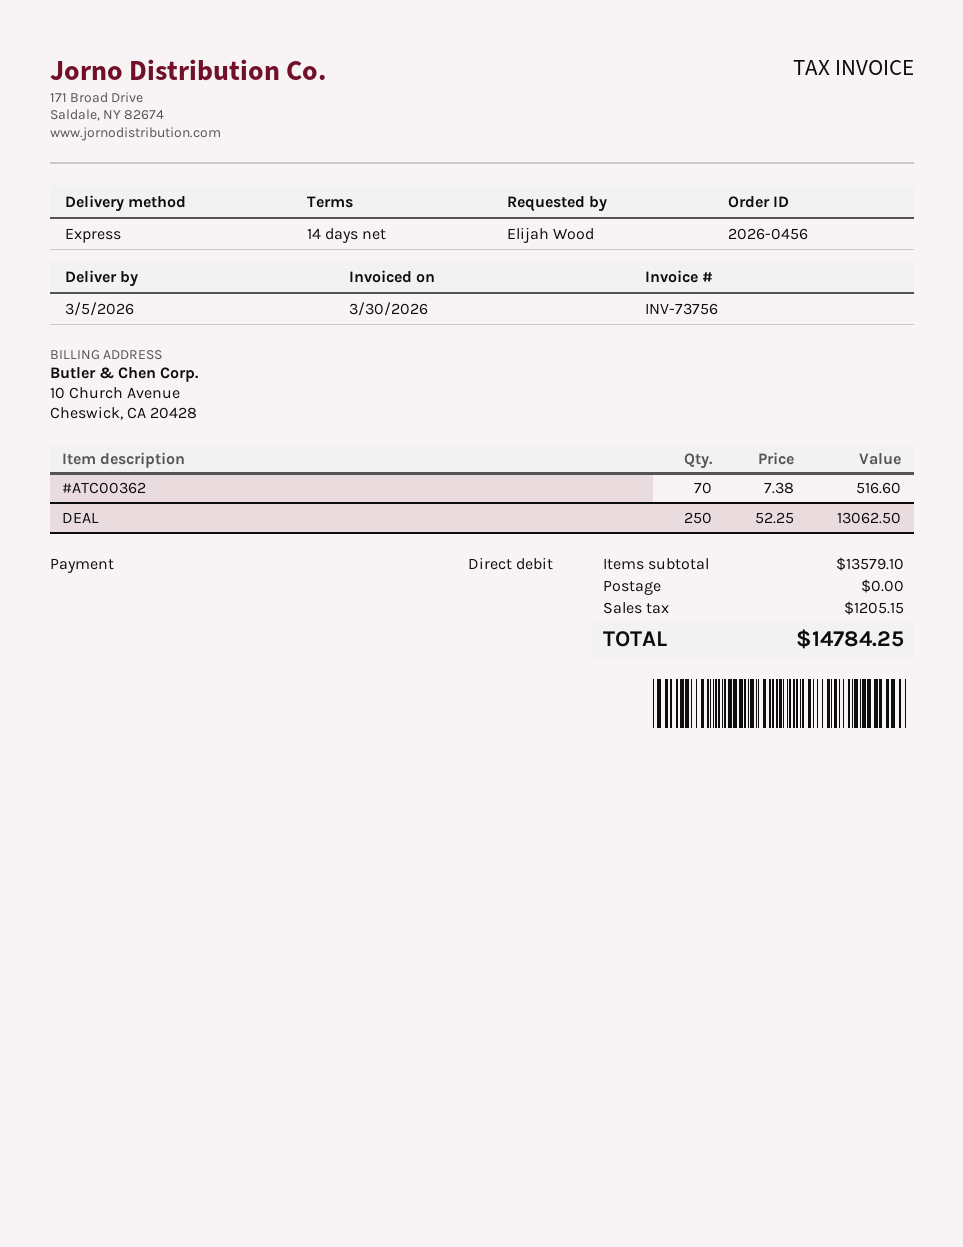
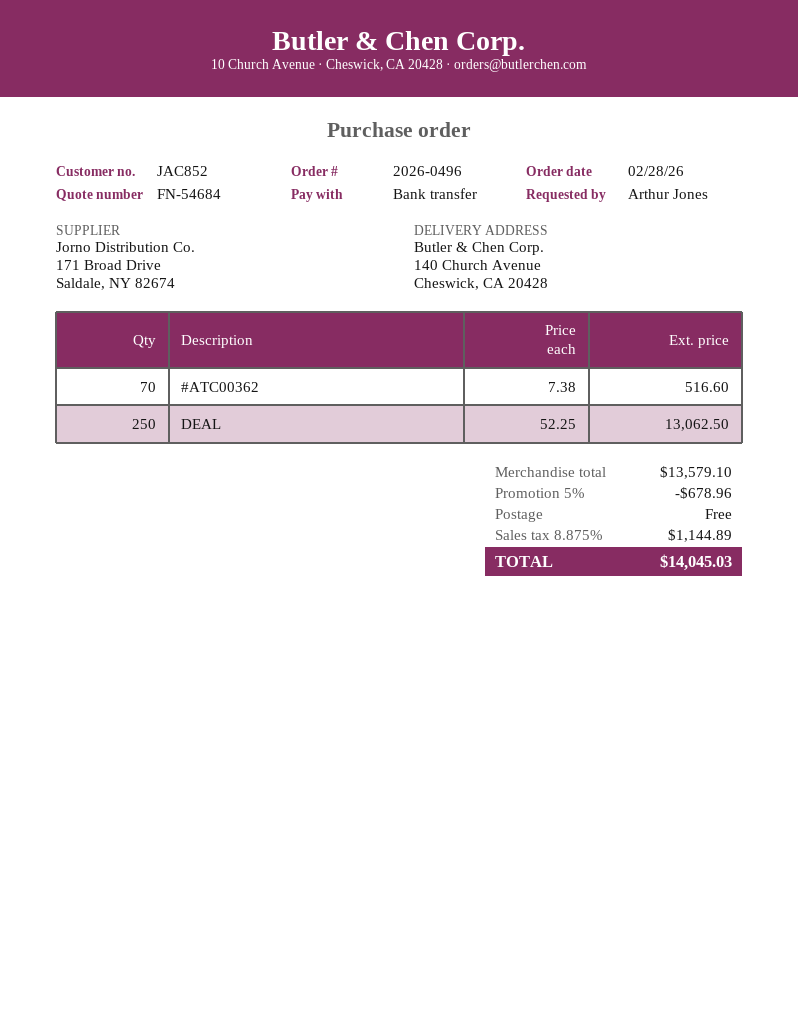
order number: 2026-0456 -> 2026-0496
ordered by: Elijah Wood -> Arthur Jones
payment method: direct debit -> bank transfer
discount: none -> 5% = 678.96
tax: 1205.15 -> 1144.89
total: 14784.25 -> 14045.03

